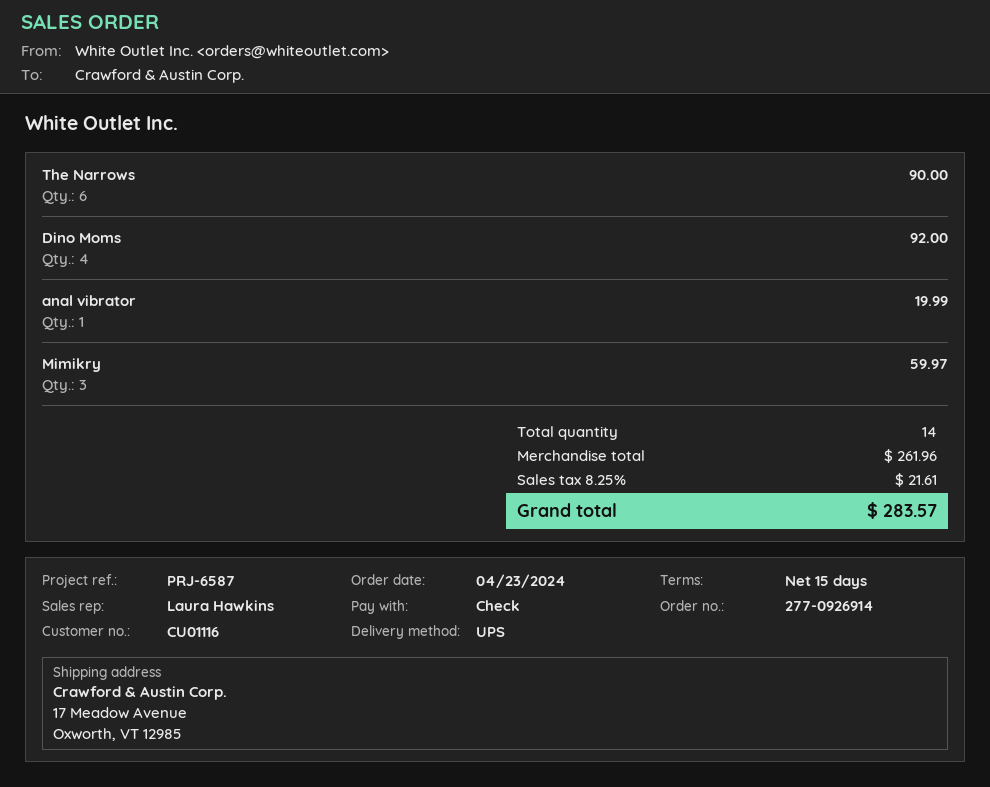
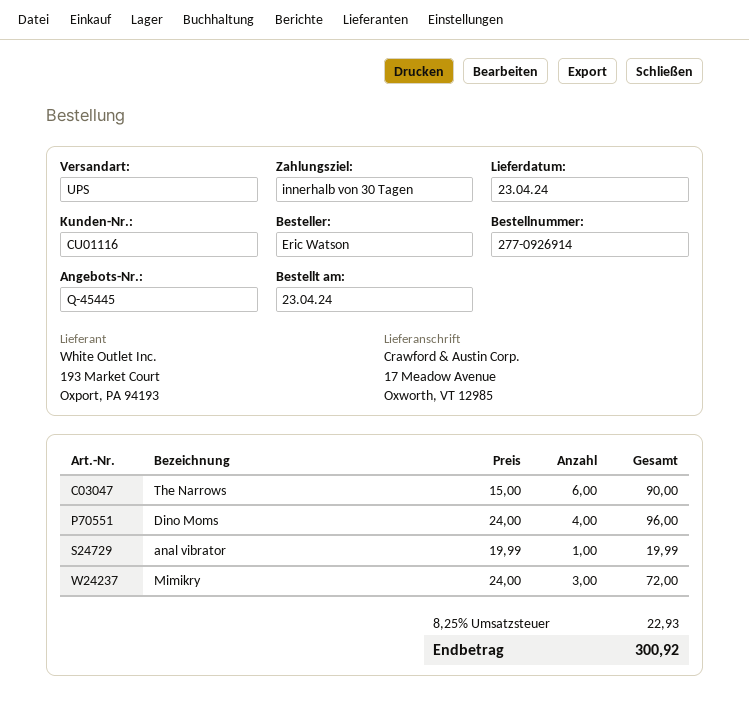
payment terms: 15 days -> 30 days
Dino Moms: 4 for 92.00 -> 4 for 96.00
Mimikry: 3 for 59.97 -> 3 for 72.00
tax: 8.25% = 21.61 -> 8.25% = 22.93
total: 283.57 -> 300.92

